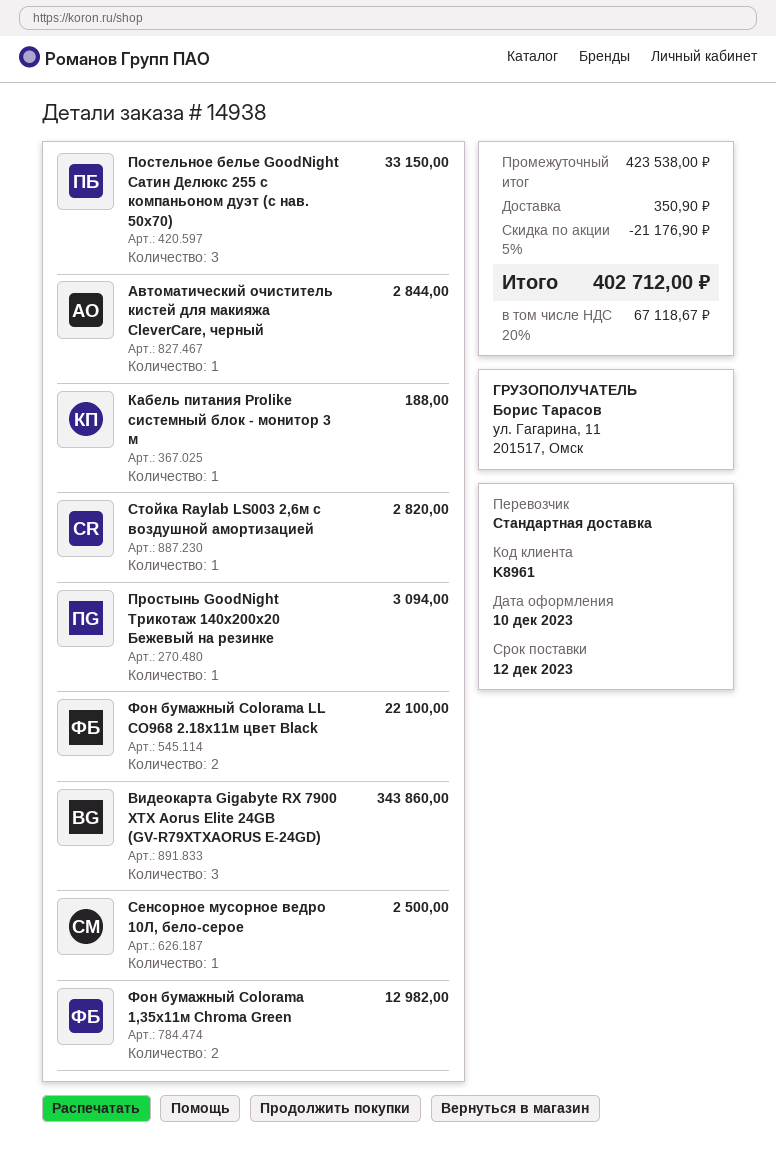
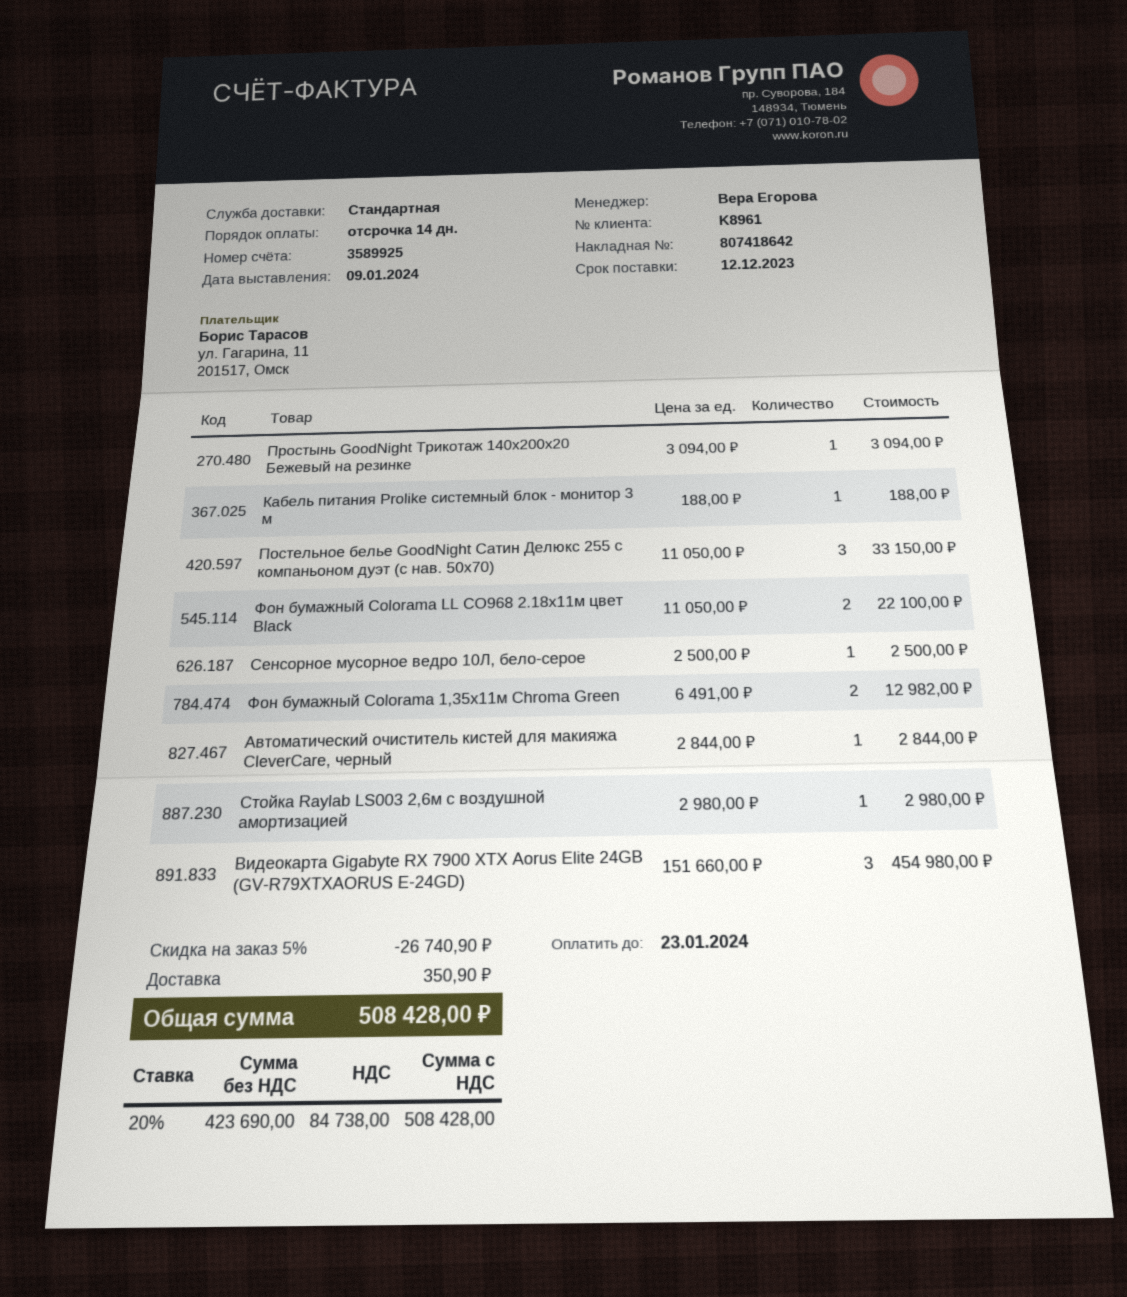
Стойка Raylab LS003 2,6м с воздушной амортизацией: 1 for 2820.00 -> 1 for 2980.00
Видеокарта Gigabyte RX 7900 XTX Aorus Elite 24GB (GV-R79XTXAORUS E-24GD): 3 for 343860.00 -> 3 for 454980.00
discount: 5% = 21176.90 -> 5% = 26740.90
tax: 20% = 67118.67 -> 20% = 84738.00
total: 402712.00 -> 508428.00

